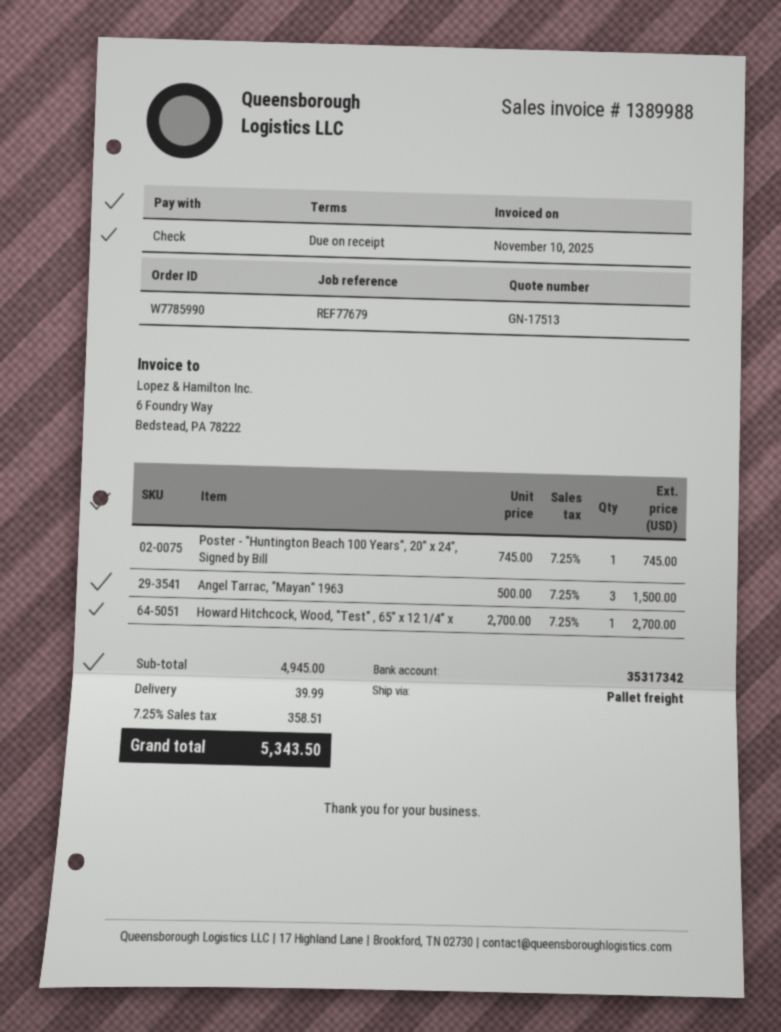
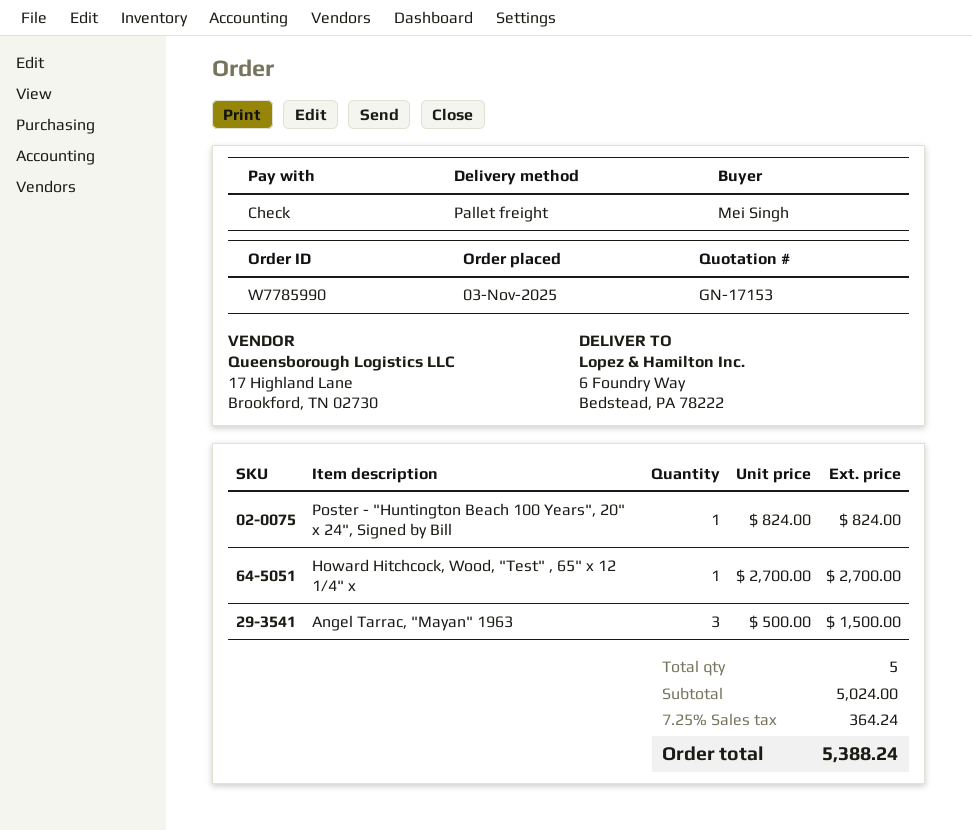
quote number: GN-17513 -> GN-17153
Poster - "Huntington Beach 100 Years", 20" x 24", Signed by Bill: 1 x 745.00 = 745.00 -> 1 x 824.00 = 824.00
subtotal: 4945.00 -> 5024.00
shipping: 39.99 -> none
tax: 7.25% = 358.51 -> 7.25% = 364.24
total: 5343.50 -> 5388.24

